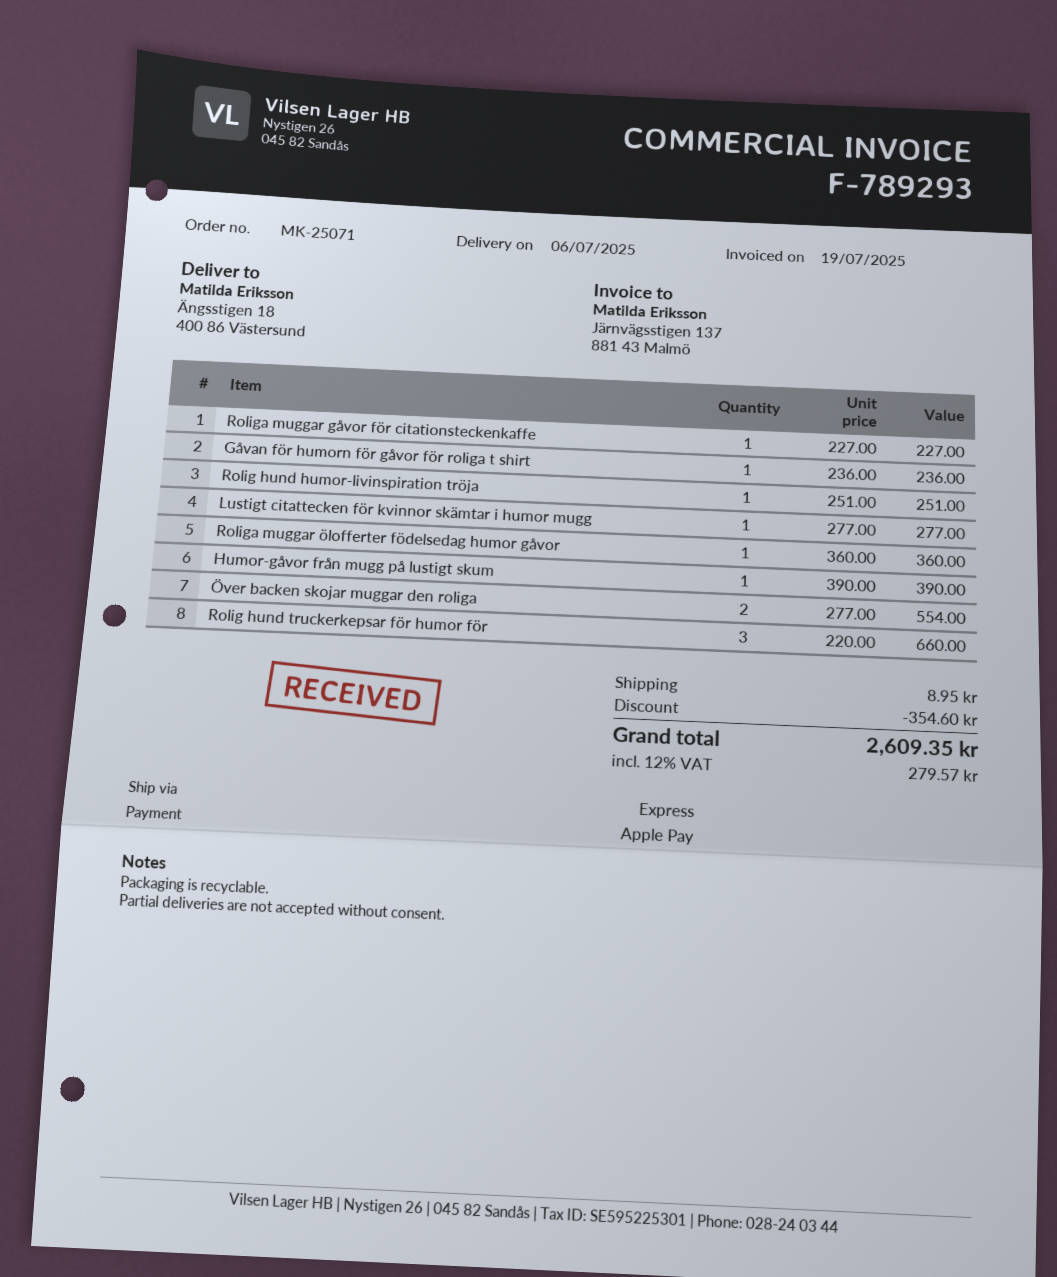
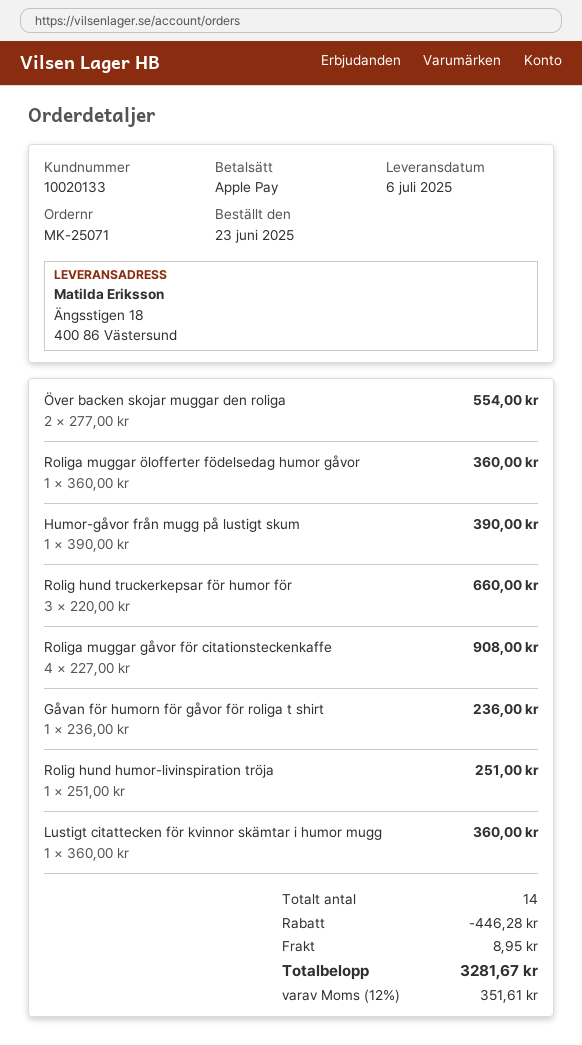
Roliga muggar gåvor för citationsteckenkaffe: 1 x 227.00 = 227.00 -> 4 x 227.00 = 908.00
Lustigt citattecken för kvinnor skämtar i humor mugg: 1 x 277.00 = 277.00 -> 1 x 360.00 = 360.00
discount: 354.60 -> 446.28
tax: 12% = 279.57 -> 12% = 351.61
total: 2609.35 -> 3281.67

